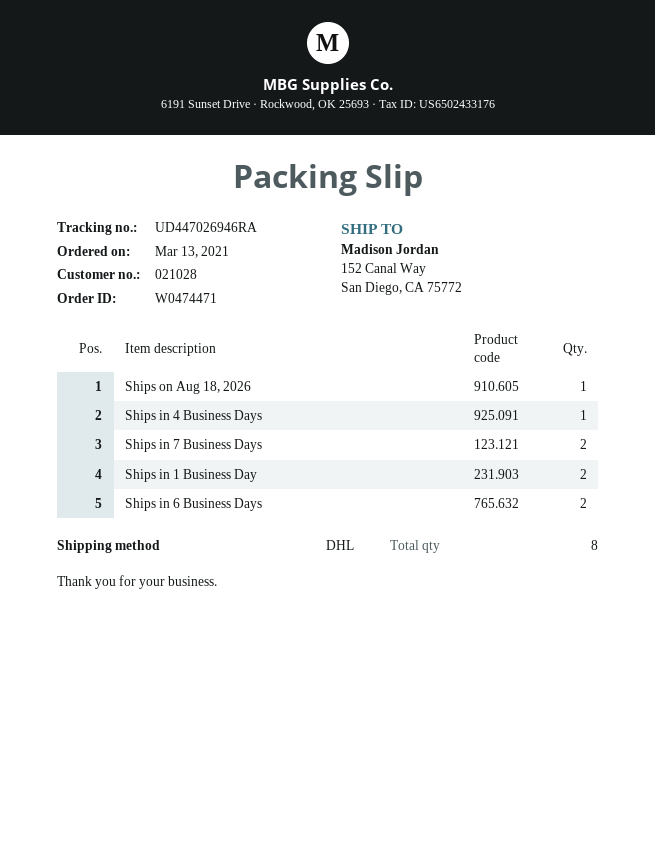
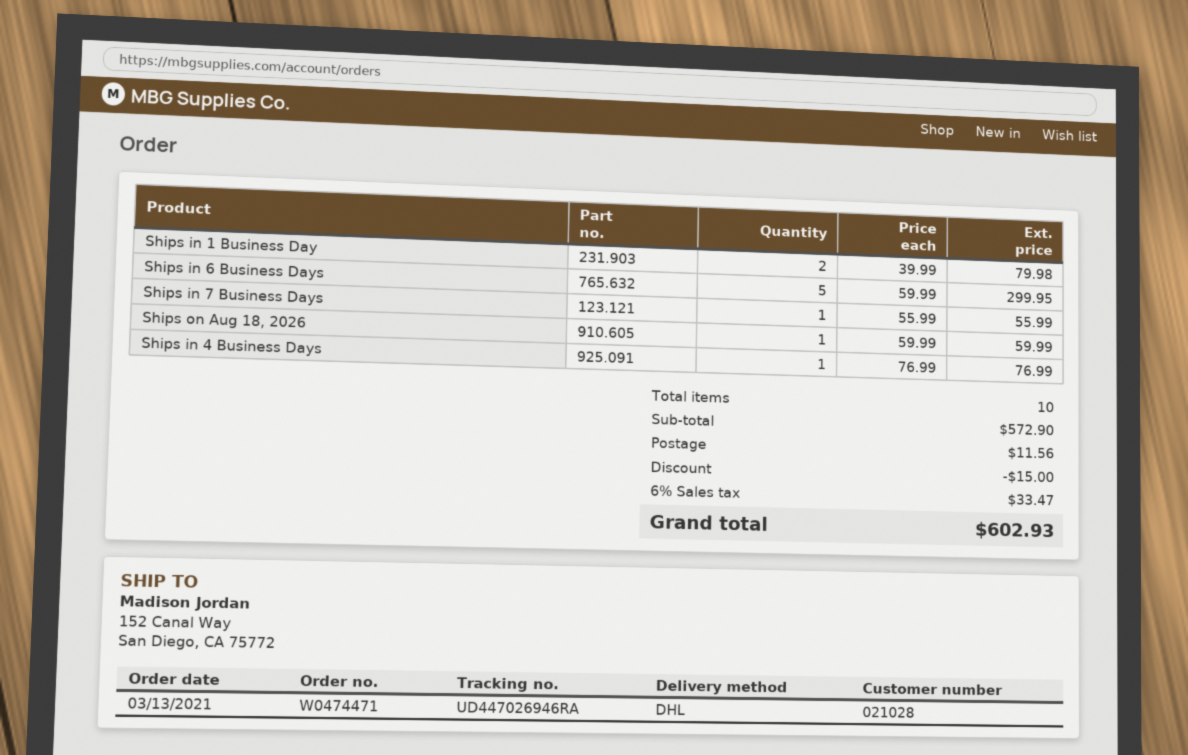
Ships in 7 Business Days: 2 -> 1
Ships in 6 Business Days: 2 -> 5
total quantity: 8 -> 10

